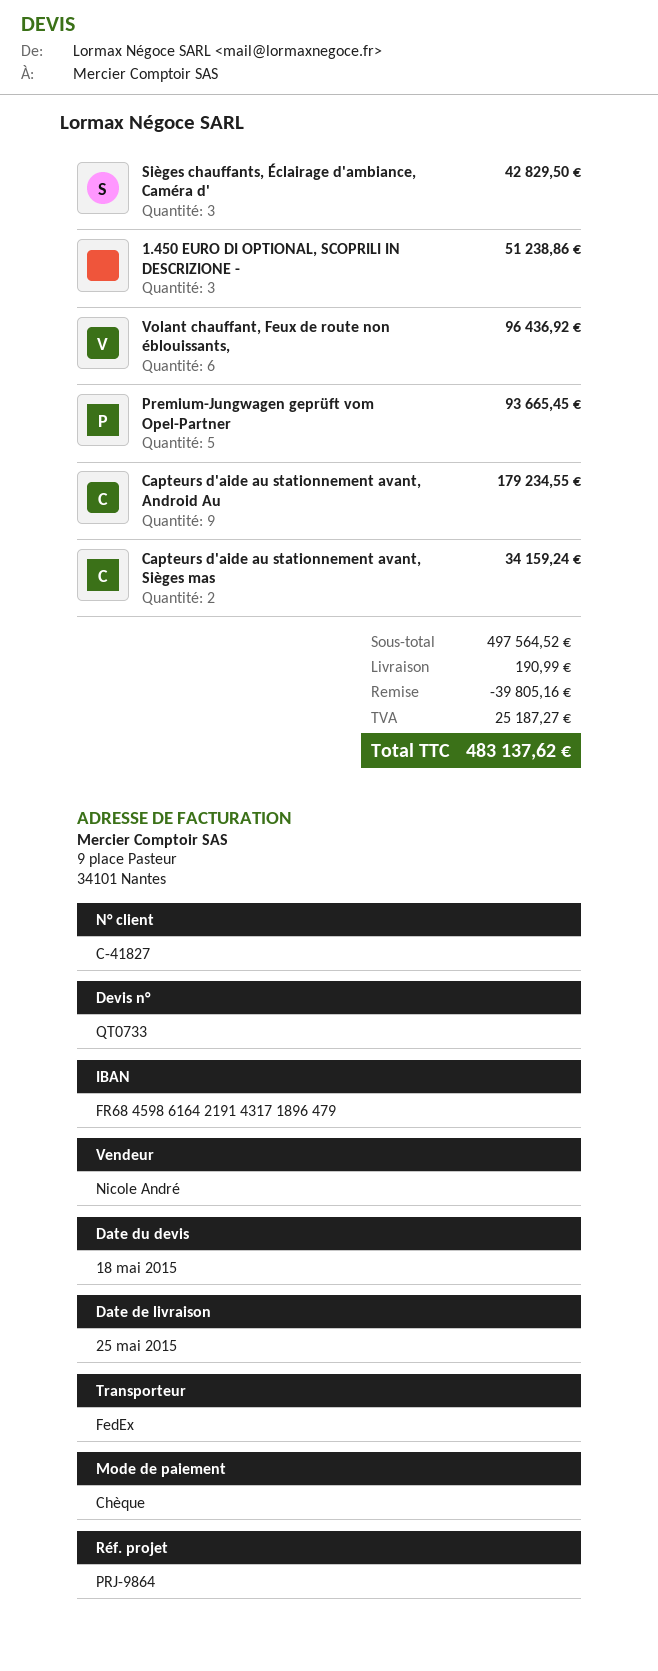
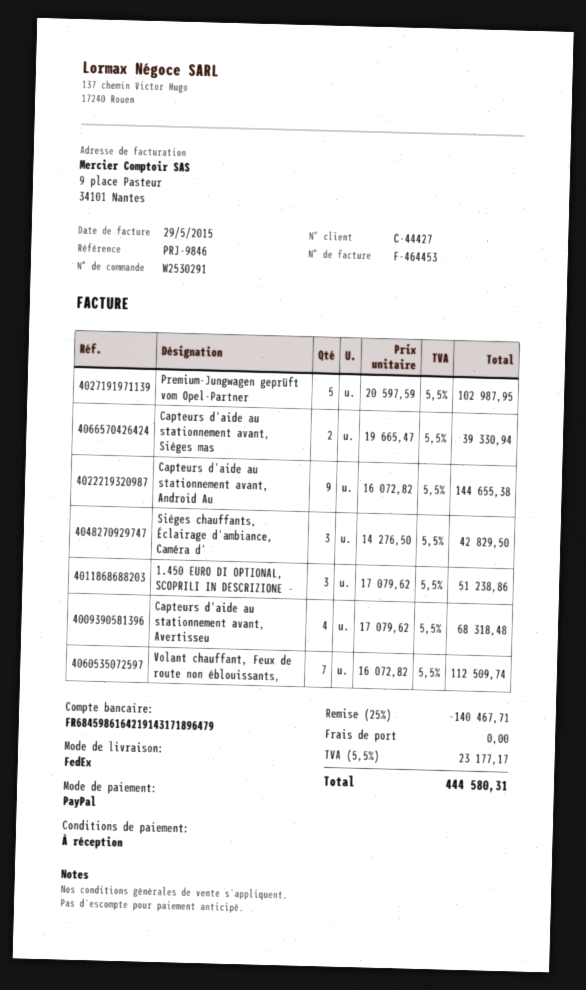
customer number: C-41827 -> C-44427
reference: PRJ-9864 -> PRJ-9846
payment method: cheque -> PayPal
Volant chauffant, Feux de route non éblouissants,: 6 for 96436.92 -> 7 for 112509.74
Premium-Jungwagen geprüft vom Opel-Partner: 5 for 93665.45 -> 5 for 102987.95
Capteurs d'aide au stationnement avant, Android Au: 9 for 179234.55 -> 9 for 144655.38
Capteurs d'aide au stationnement avant, Sièges mas: 2 for 34159.24 -> 2 for 39330.94
Capteurs d'aide au stationnement avant, Avertisseu: none -> 4 for 68318.48
discount: 39805.16 -> 140467.71
shipping: 190.99 -> 0.00
tax: 25187.27 -> 23177.17
total: 483137.62 -> 444580.31

